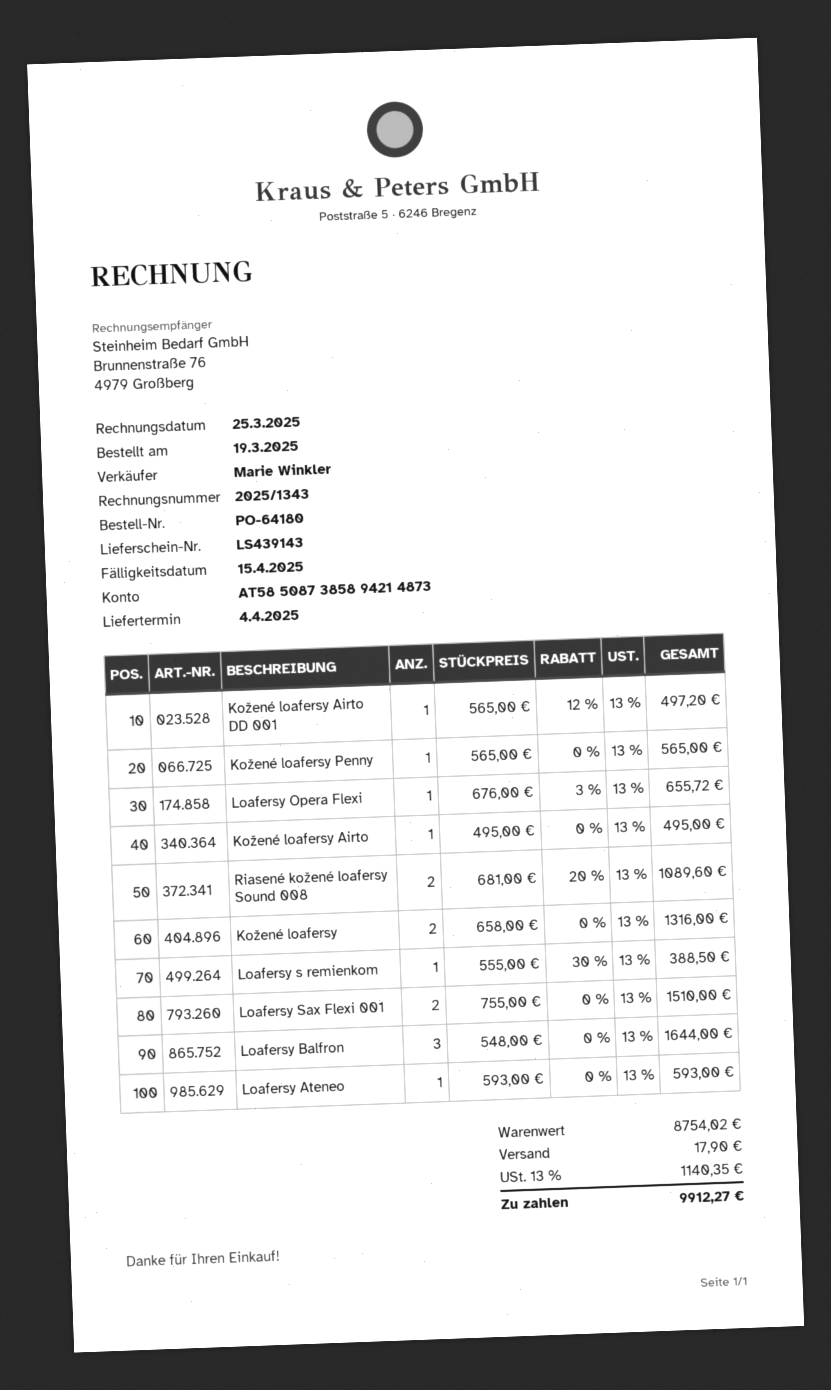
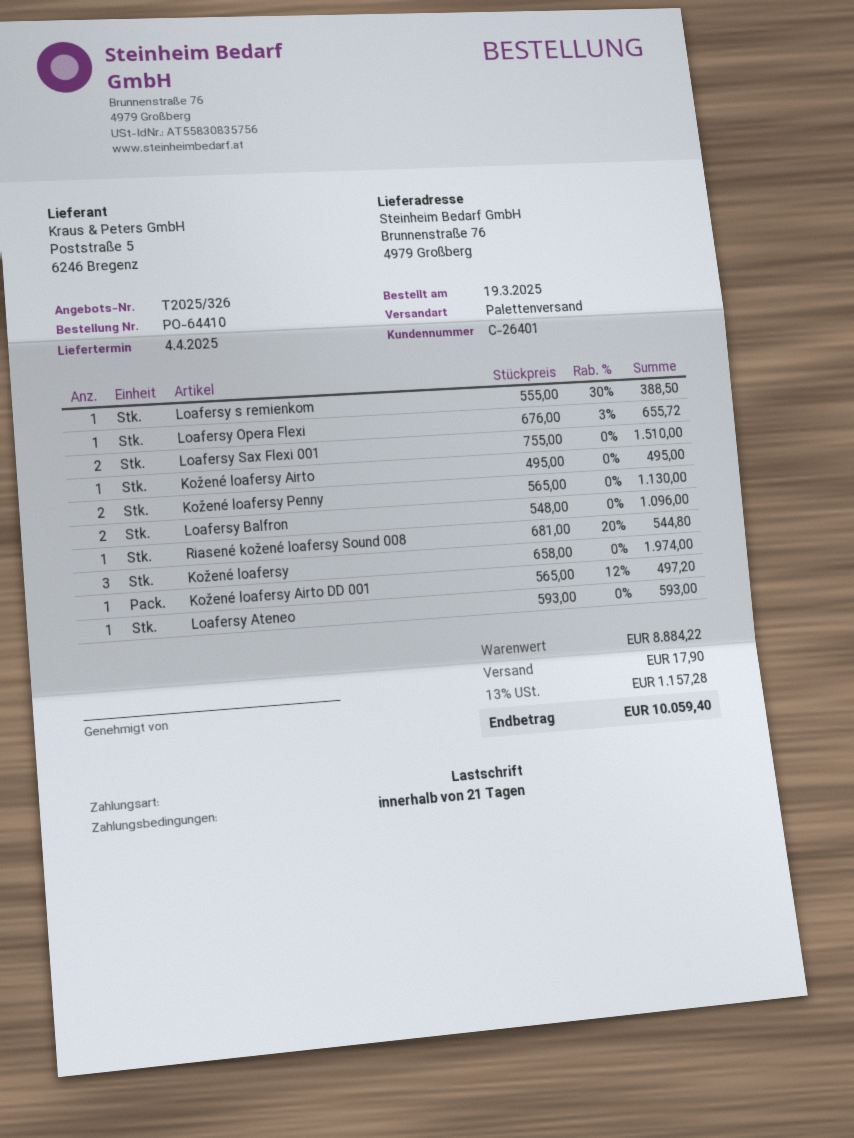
order number: PO-64180 -> PO-64410
Kožené loafersy Penny: 1 x 565.00 = 565.00 -> 2 x 565.00 = 1130.00
Riasené kožené loafersy Sound 008: 2 x 681.00 - 20% = 1089.60 -> 1 x 681.00 - 20% = 544.80
Kožené loafersy: 2 x 658.00 = 1316.00 -> 3 x 658.00 = 1974.00
Loafersy Balfron: 3 x 548.00 = 1644.00 -> 2 x 548.00 = 1096.00
subtotal: 8754.02 -> 8884.22
tax: 13% = 1140.35 -> 13% = 1157.28
total: 9912.27 -> 10059.40

